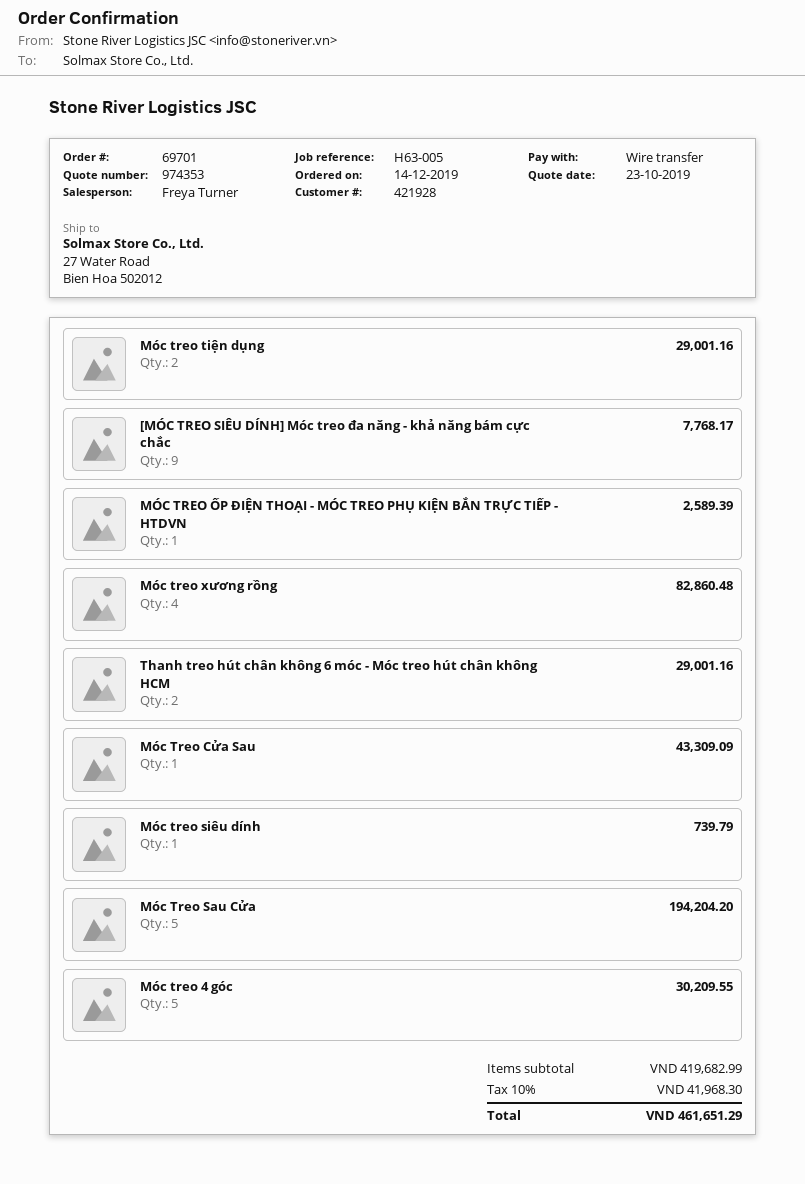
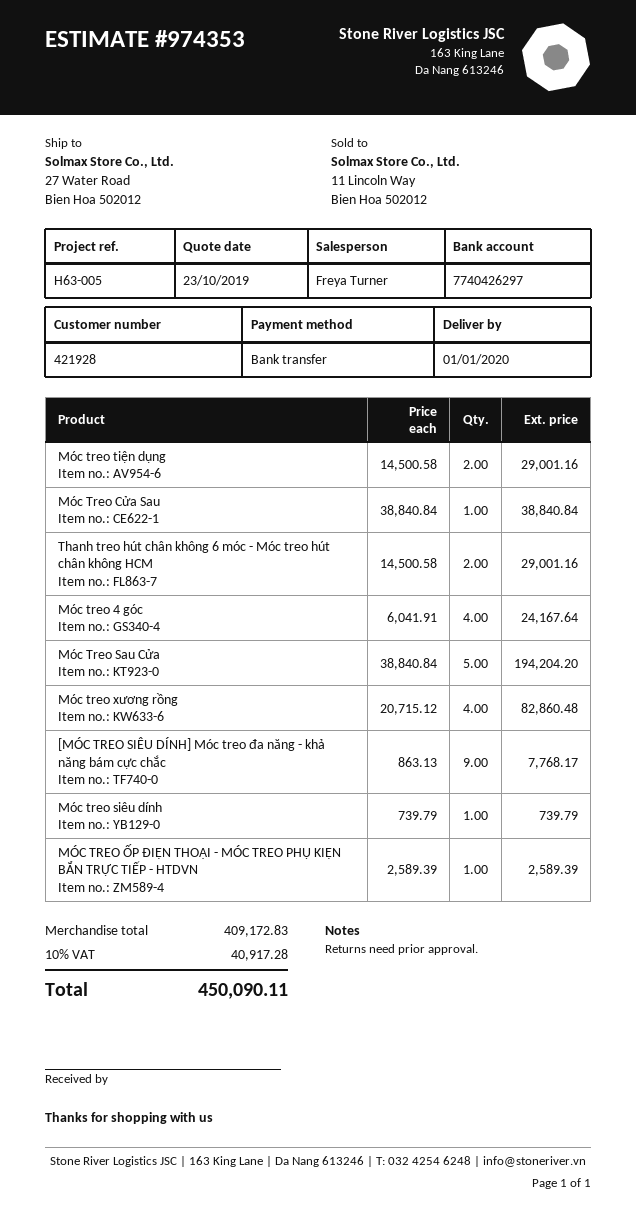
Móc Treo Cửa Sau: 1 for 43309.09 -> 1 for 38840.84
Móc treo 4 góc: 5 for 30209.55 -> 4 for 24167.64
subtotal: 419682.99 -> 409172.83
tax: 10% = 41968.30 -> 10% = 40917.28
total: 461651.29 -> 450090.11

